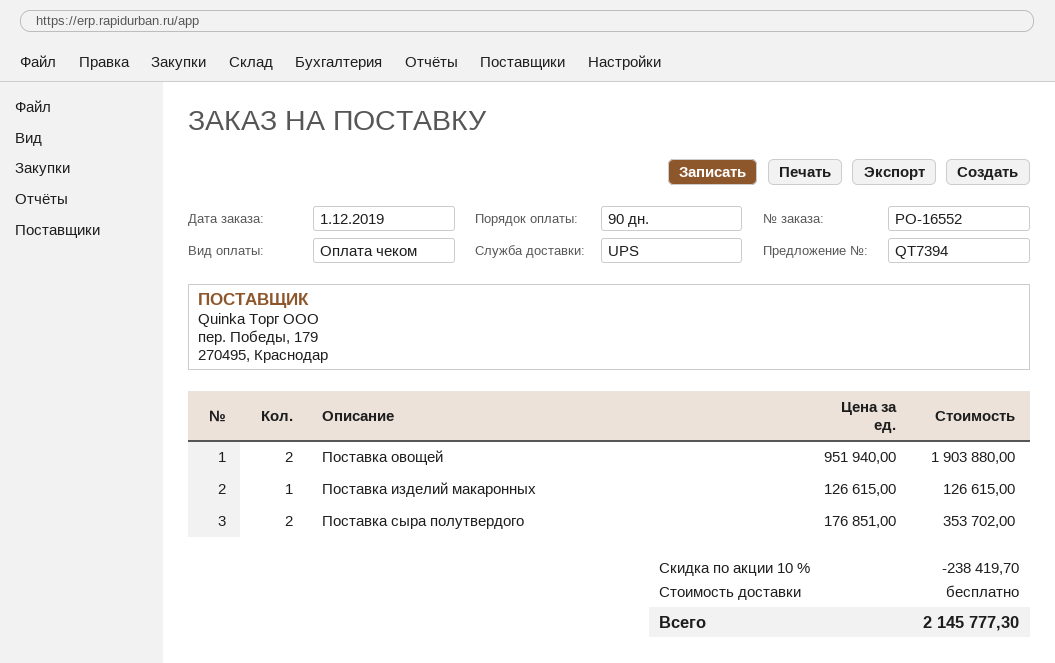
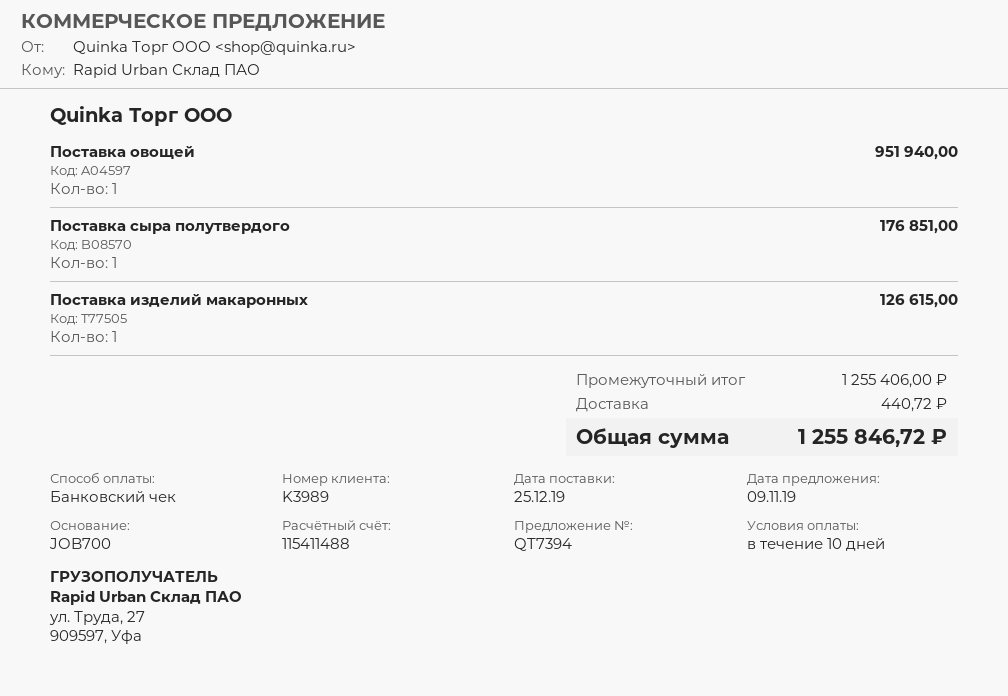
payment terms: 90 days -> 10 days
Поставка овощей: 2 for 1903880.00 -> 1 for 951940.00
Поставка сыра полутвердого: 2 for 353702.00 -> 1 for 176851.00
discount: 10% = 238419.70 -> none
shipping: 0.00 -> 440.72
total: 2145777.30 -> 1255846.72

